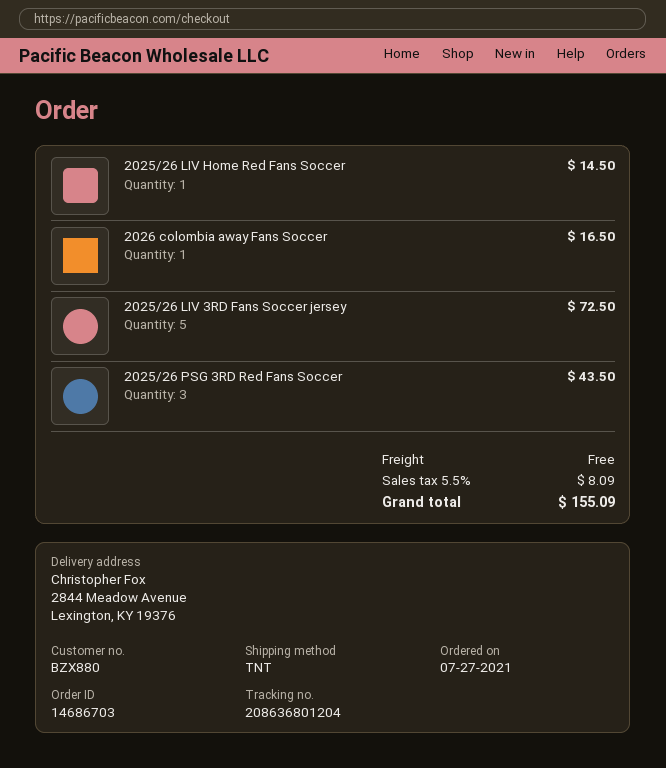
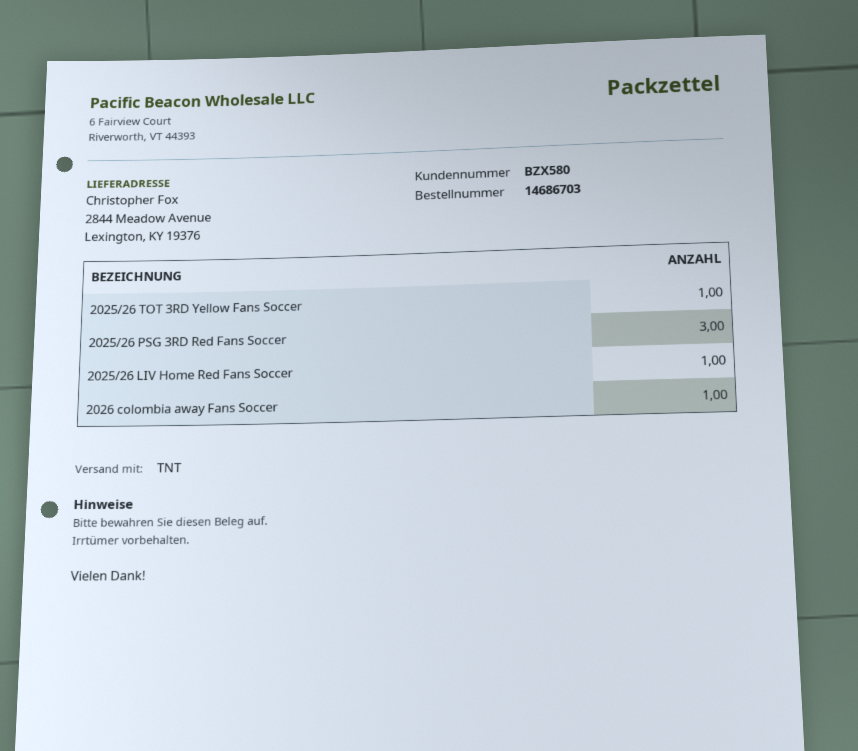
customer number: BZX880 -> BZX580
2025/26 LIV 3RD Fans Soccer jersey: 5 -> none
2025/26 TOT 3RD Yellow Fans Soccer: none -> 1

